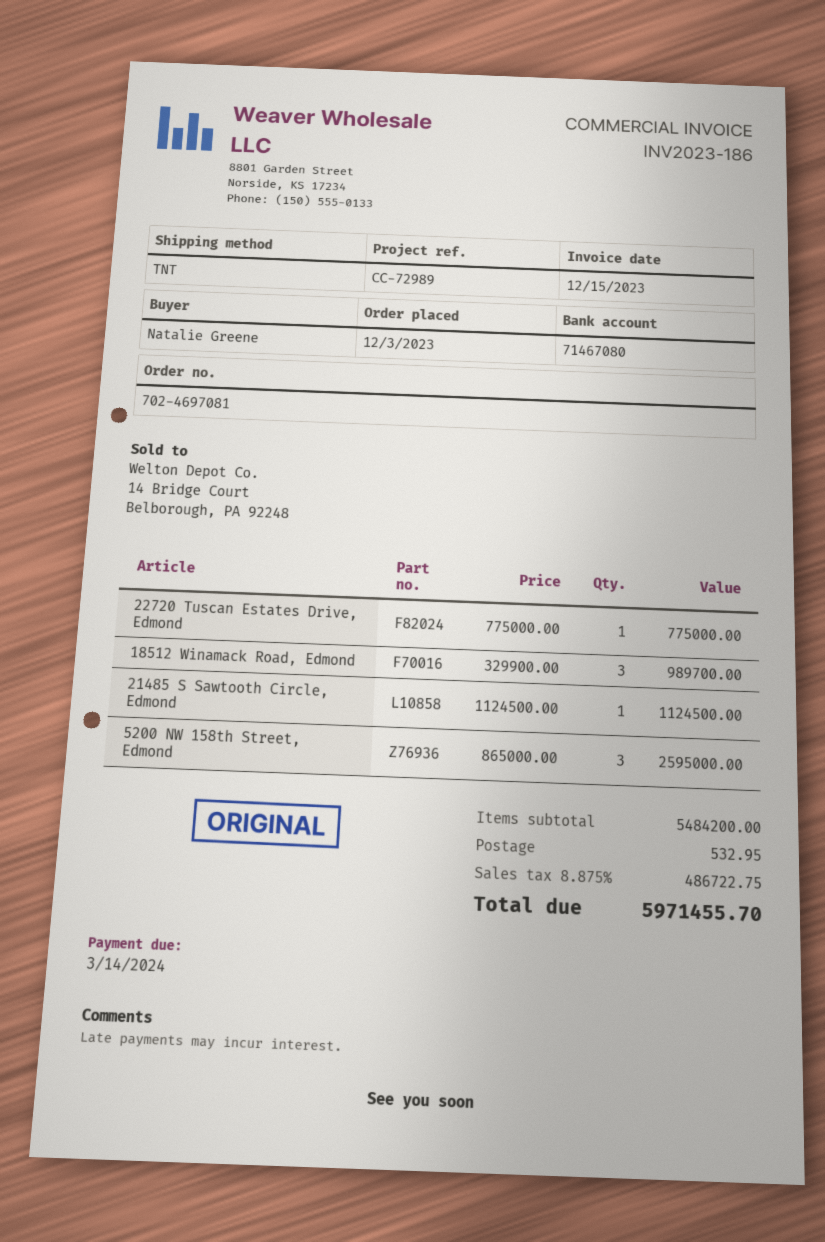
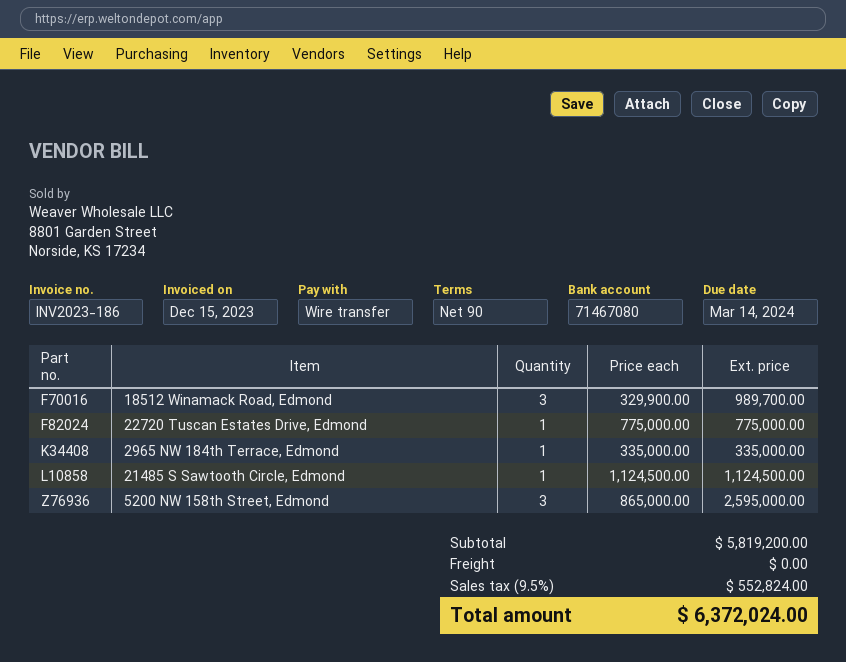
2965 NW 184th Terrace, Edmond: none -> 1 x 335000.00 = 335000.00
subtotal: 5484200.00 -> 5819200.00
shipping: 532.95 -> 0.00
tax: 8.875% = 486722.75 -> 9.5% = 552824.00
total: 5971455.70 -> 6372024.00

